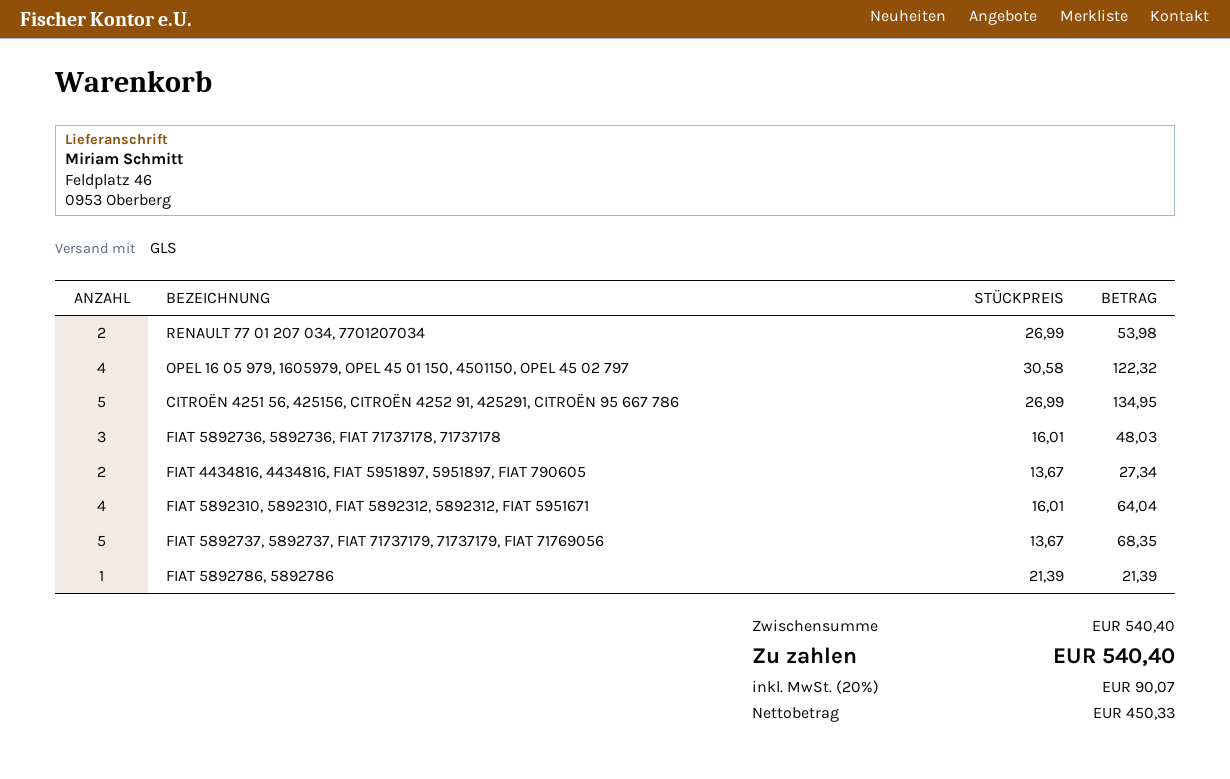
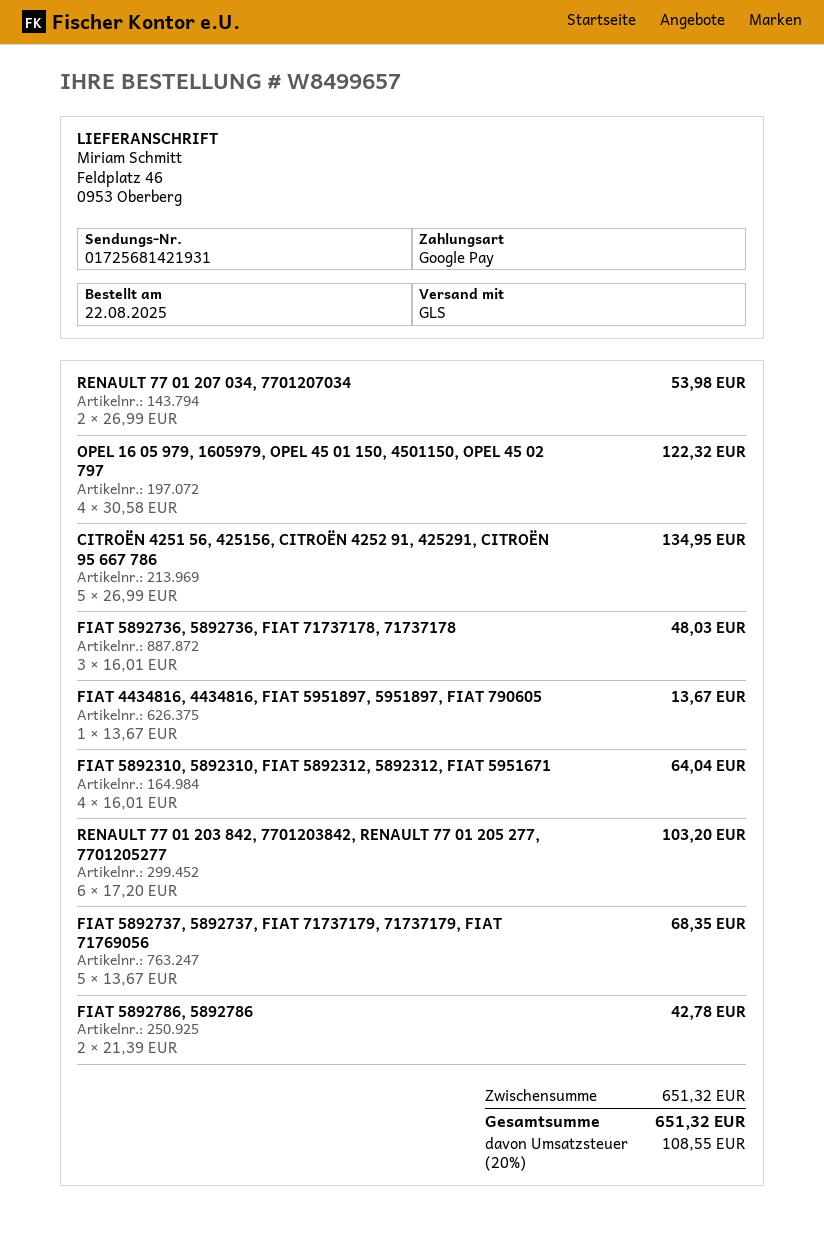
FIAT 4434816, 4434816, FIAT 5951897, 5951897, FIAT 790605: 2 x 13.67 = 27.34 -> 1 x 13.67 = 13.67
FIAT 5892786, 5892786: 1 x 21.39 = 21.39 -> 2 x 21.39 = 42.78
RENAULT 77 01 203 842, 7701203842, RENAULT 77 01 205 277, 7701205277: none -> 6 x 17.20 = 103.20
subtotal: 540.40 -> 651.32
tax: 20% = 90.07 -> 20% = 108.55
total: 540.40 -> 651.32

